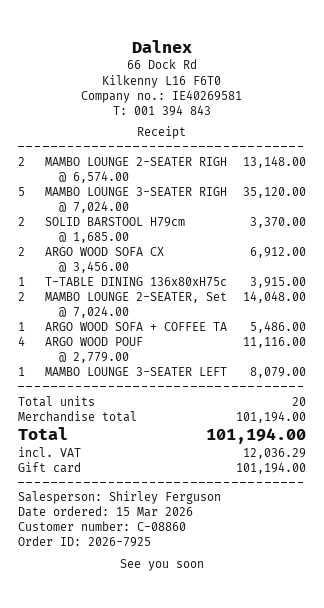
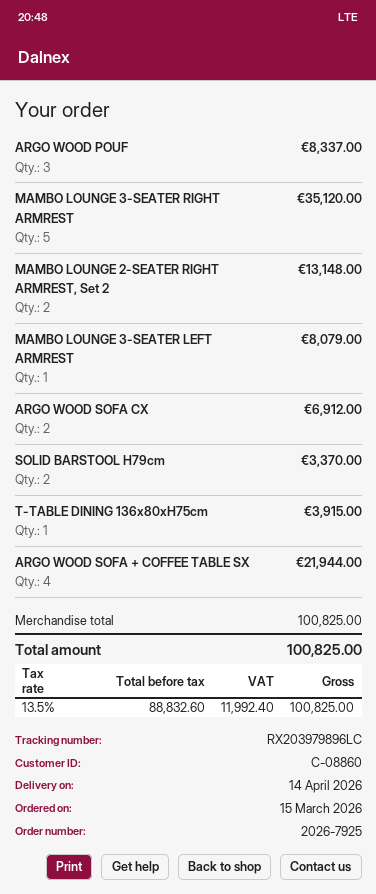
MAMBO LOUNGE 2-SEATER, Set: 2 for 14048.00 -> none
ARGO WOOD SOFA + COFFEE TA: 1 for 5486.00 -> 4 for 21944.00
ARGO WOOD POUF: 4 for 11116.00 -> 3 for 8337.00
subtotal: 101194.00 -> 100825.00
tax: 12036.29 -> 11992.40
total: 101194.00 -> 100825.00

